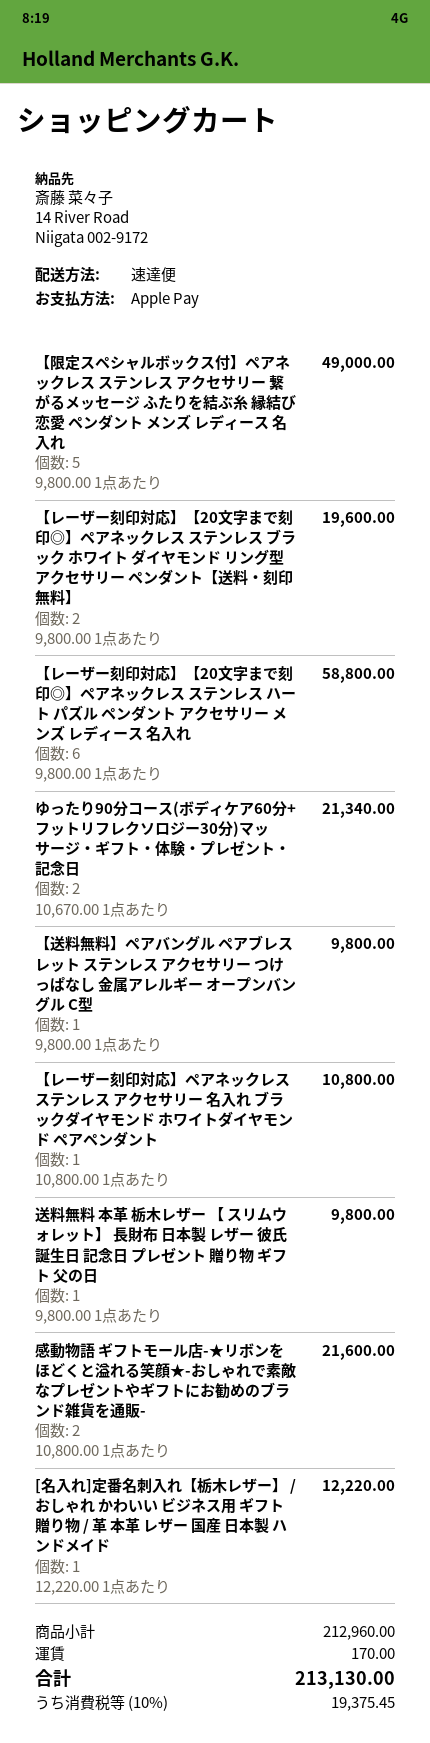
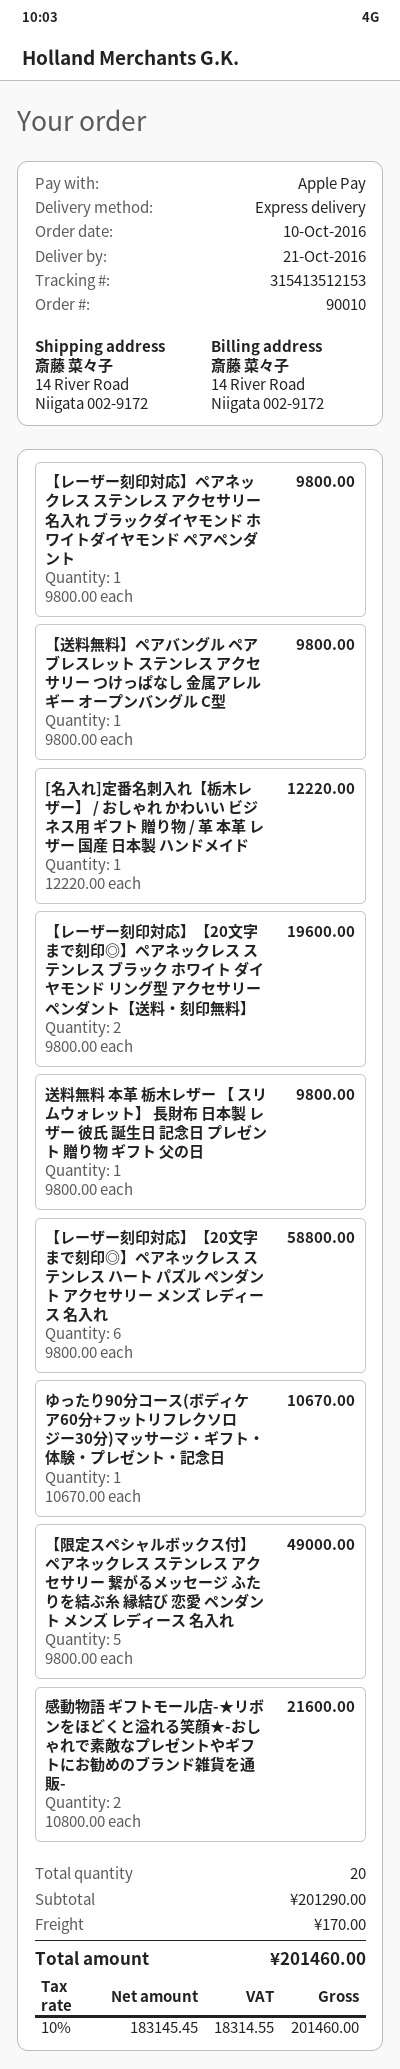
ゆったり90分コース(ボディケア60分+フットリフレクソロジー30分)マッサージ・ギフト・体験・プレゼント・記念日: 2 x 10670.00 = 21340.00 -> 1 x 10670.00 = 10670.00
【レーザー刻印対応】ペアネックレス ステンレス アクセサリー 名入れ ブラックダイヤモンド ホワイトダイヤモンド ペアペンダント: 1 x 10800.00 = 10800.00 -> 1 x 9800.00 = 9800.00
subtotal: 212960.00 -> 201290.00
tax: 10% = 19375.45 -> 10% = 18314.55
total: 213130.00 -> 201460.00

